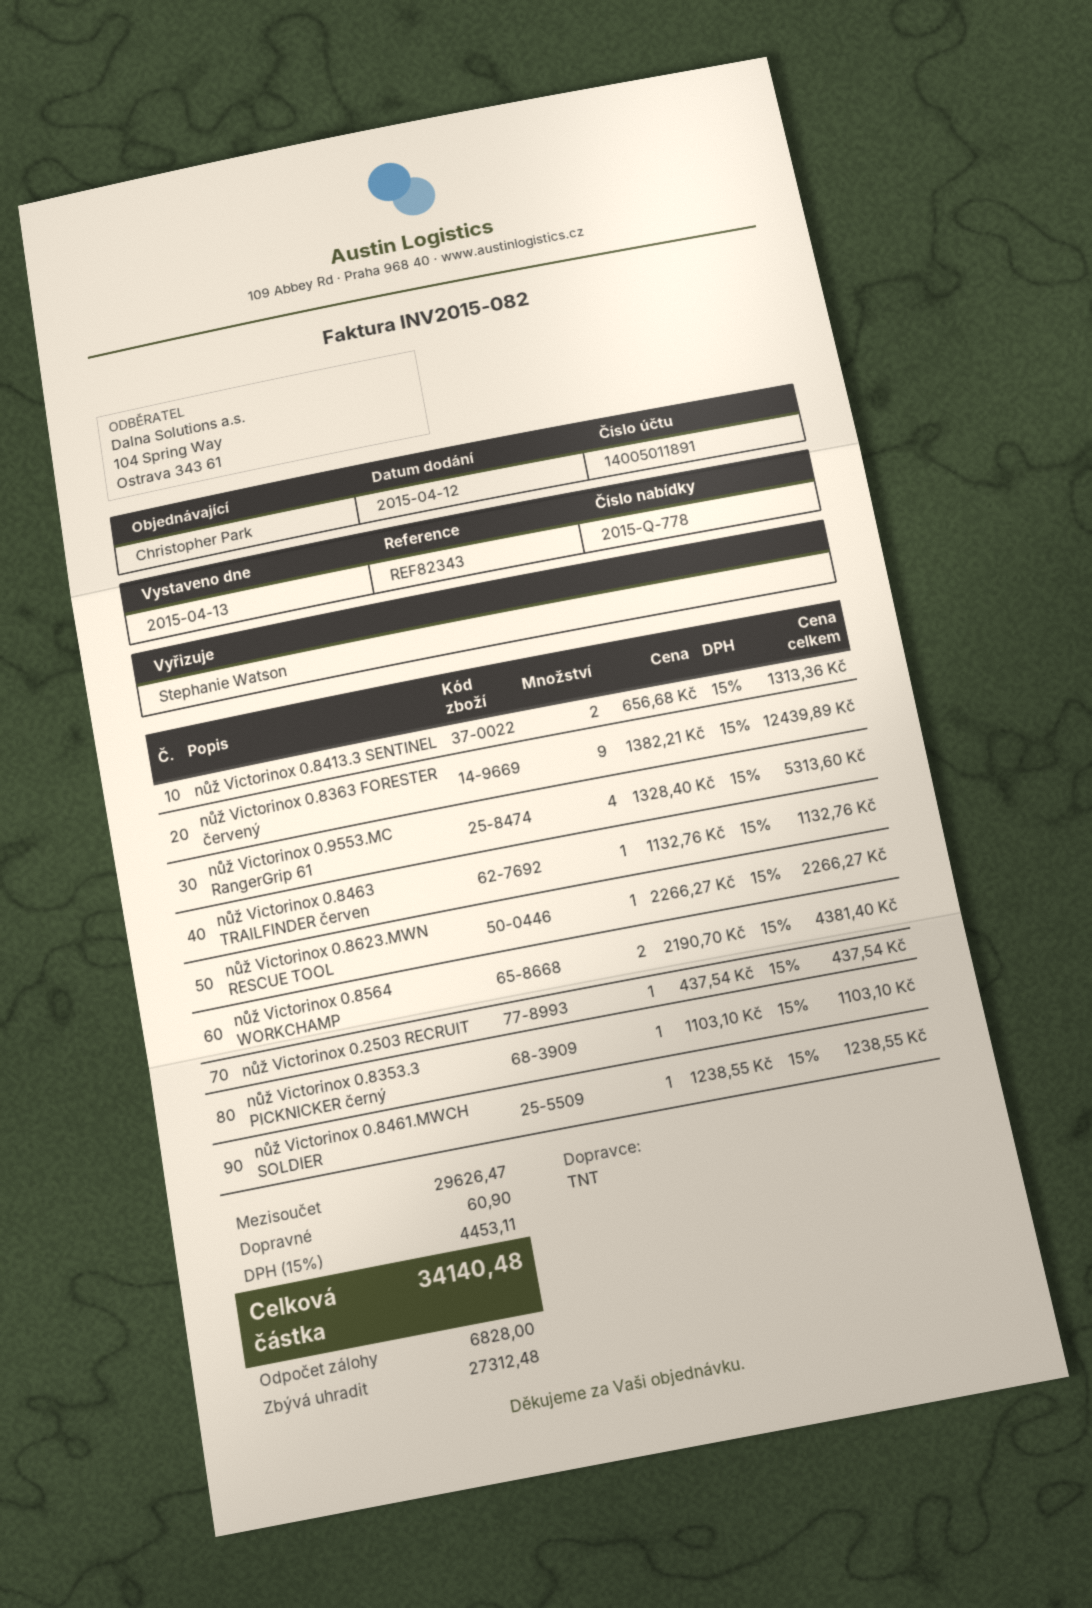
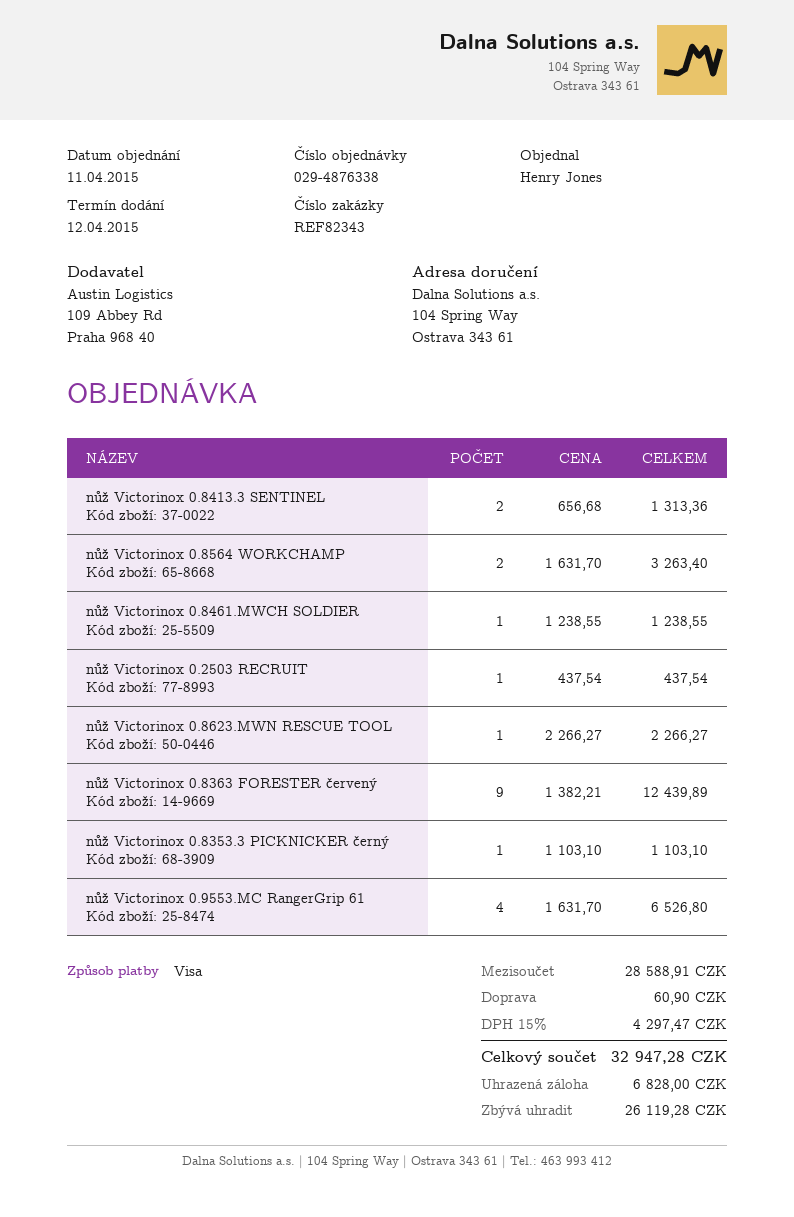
ordered by: Christopher Park -> Henry Jones
nůž Victorinox 0.9553.MC RangerGrip 61: 4 x 1328.40 = 5313.60 -> 4 x 1631.70 = 6526.80
nůž Victorinox 0.8463 TRAILFINDER červen: 1 x 1132.76 = 1132.76 -> none
nůž Victorinox 0.8564 WORKCHAMP: 2 x 2190.70 = 4381.40 -> 2 x 1631.70 = 3263.40
subtotal: 29626.47 -> 28588.91
tax: 15% = 4453.11 -> 15% = 4297.47
total: 34140.48 -> 32947.28
balance: 27312.48 -> 26119.28

